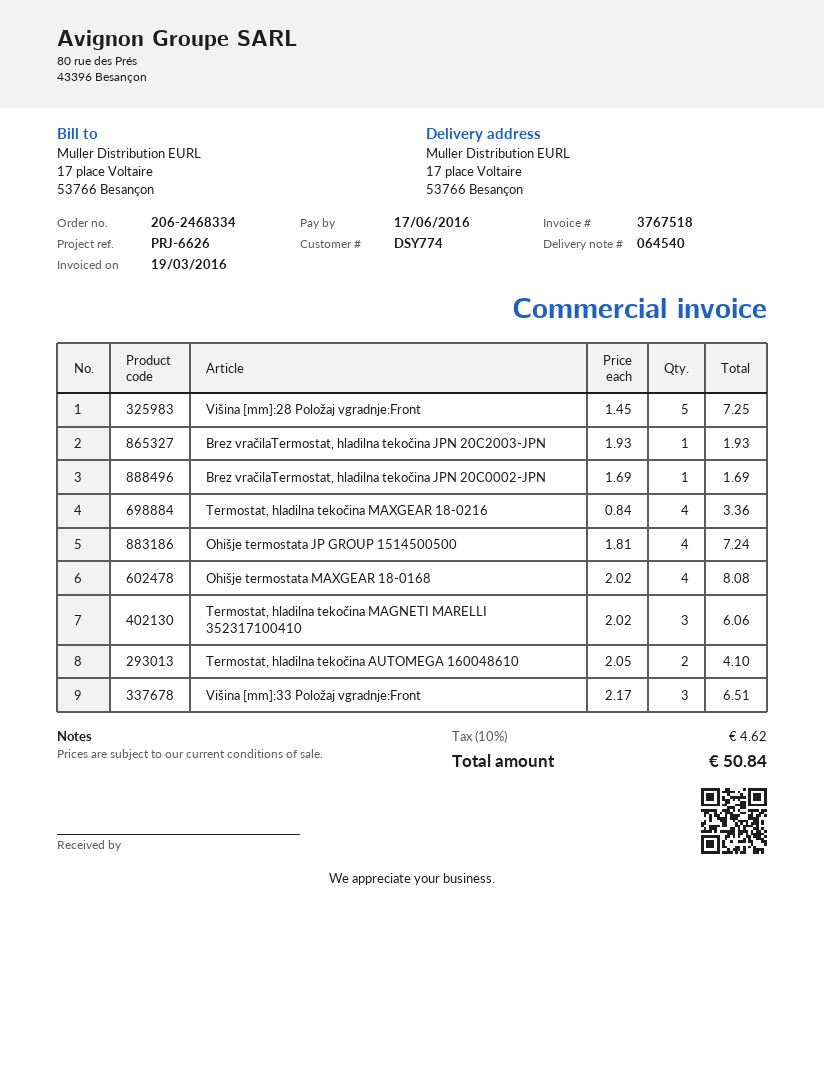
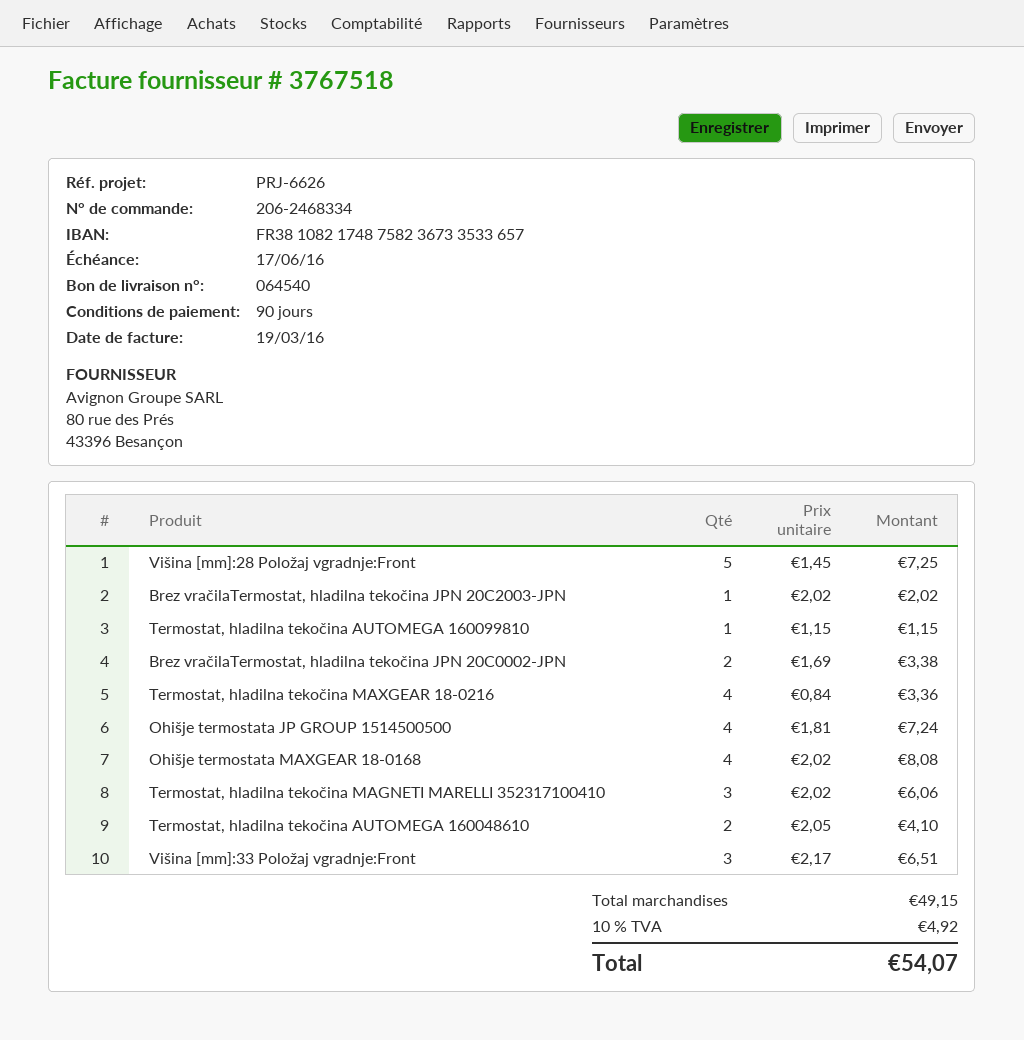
Brez vračilaTermostat, hladilna tekočina JPN 20C2003-JPN: 1 x 1.93 = 1.93 -> 1 x 2.02 = 2.02
Brez vračilaTermostat, hladilna tekočina JPN 20C0002-JPN: 1 x 1.69 = 1.69 -> 2 x 1.69 = 3.38
Termostat, hladilna tekočina AUTOMEGA 160099810: none -> 1 x 1.15 = 1.15
tax: 10% = 4.62 -> 10% = 4.92
total: 50.84 -> 54.07

